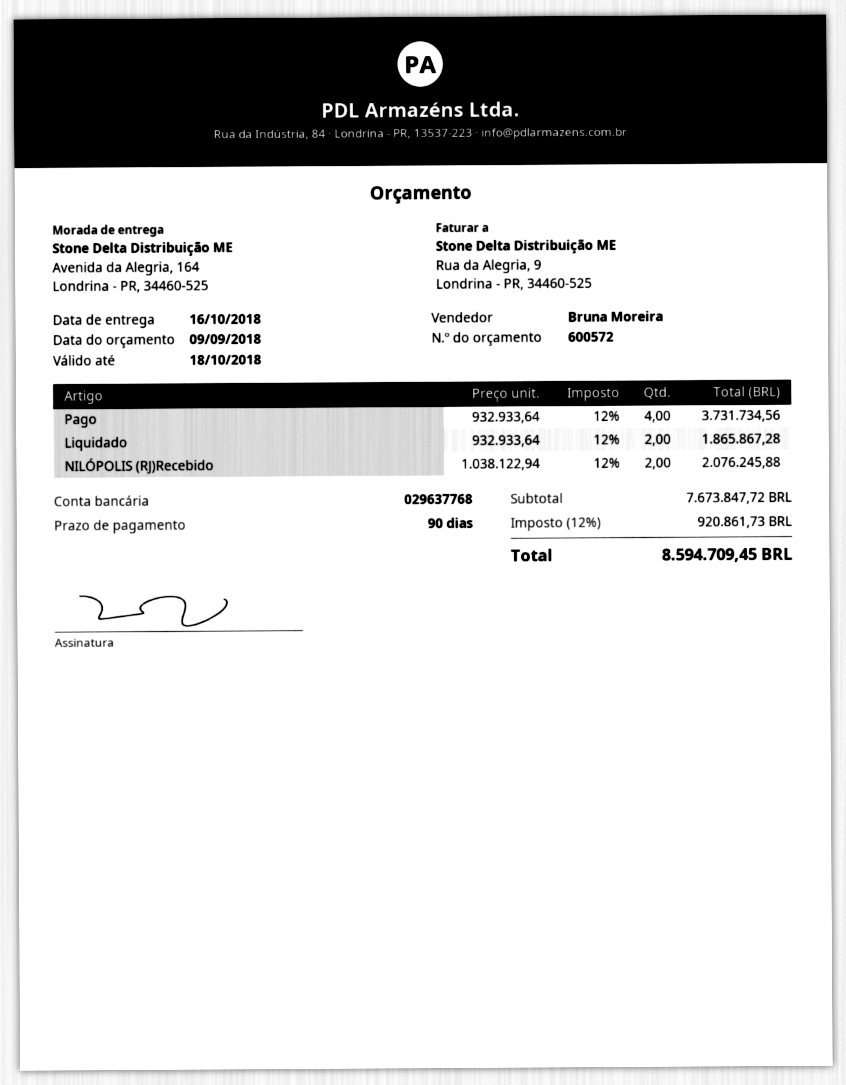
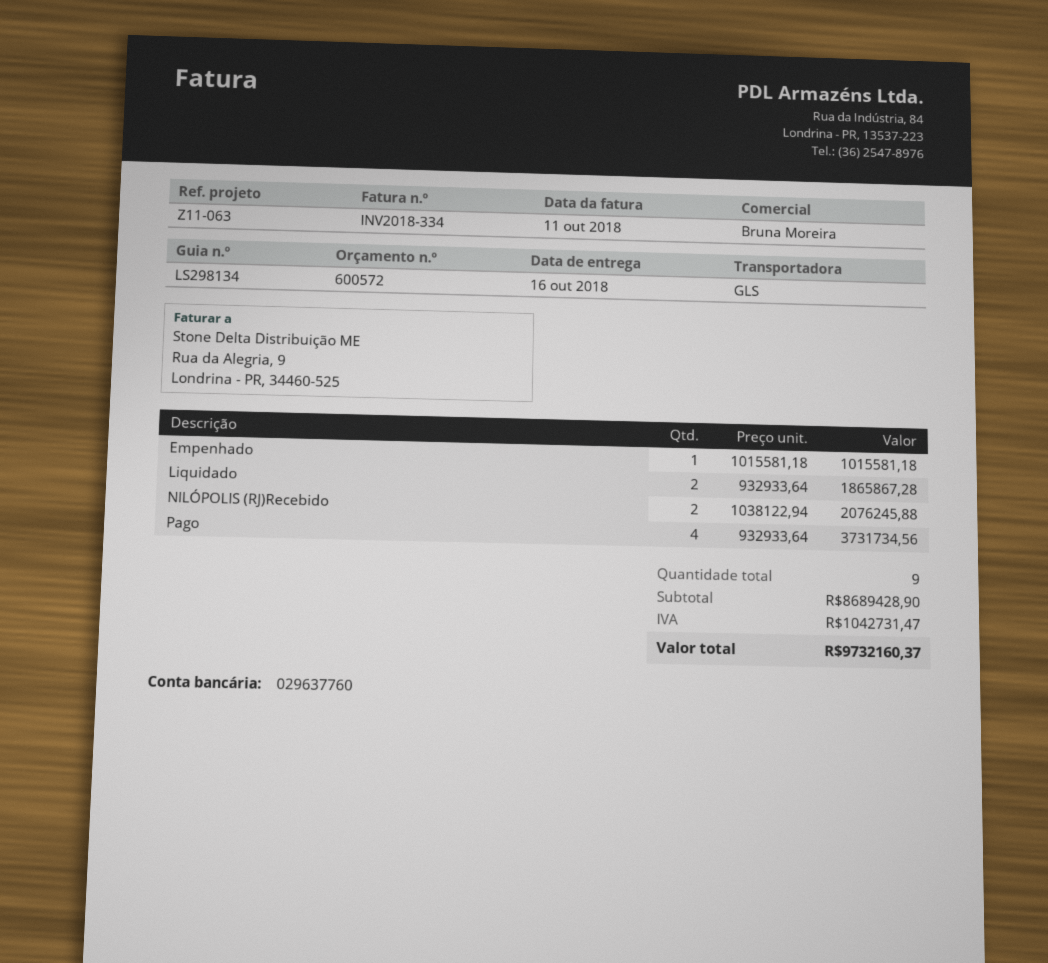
bank account: 029637768 -> 029637760
Empenhado: none -> 1 x 1015581.18 = 1015581.18
subtotal: 7673847.72 -> 8689428.90
tax: 920861.73 -> 1042731.47
total: 8594709.45 -> 9732160.37

